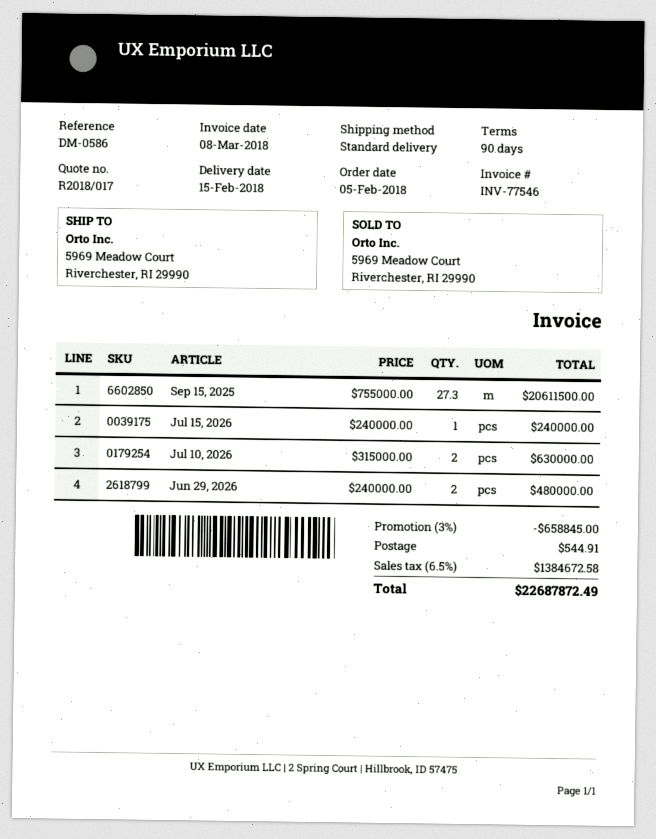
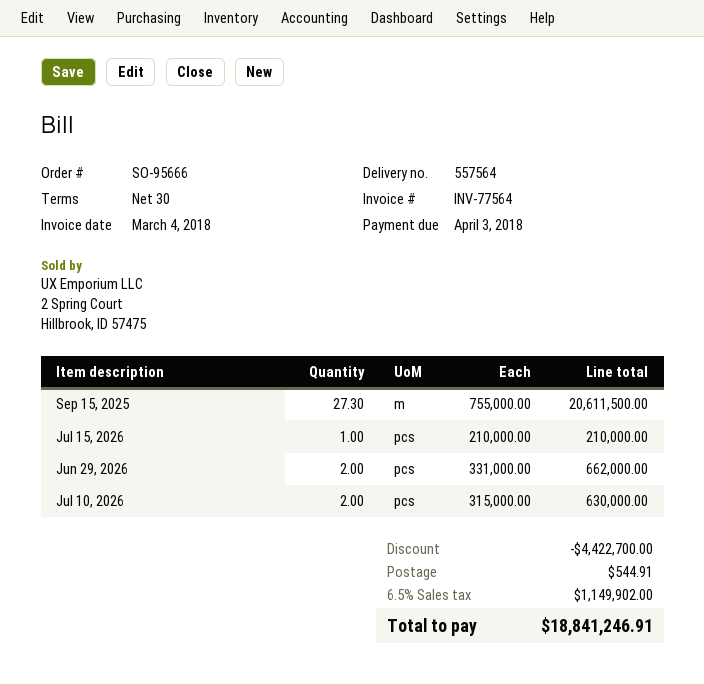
invoice number: INV-77546 -> INV-77564
invoice date: 2018-03-08 -> 2018-03-04
payment terms: 90 days -> 30 days
Jul 15, 2026: 1 x 240000.00 = 240000.00 -> 1 x 210000.00 = 210000.00
Jun 29, 2026: 2 x 240000.00 = 480000.00 -> 2 x 331000.00 = 662000.00
discount: 658845.00 -> 4422700.00
tax: 6.5% = 1384672.58 -> 6.5% = 1149902.00
total: 22687872.49 -> 18841246.91

